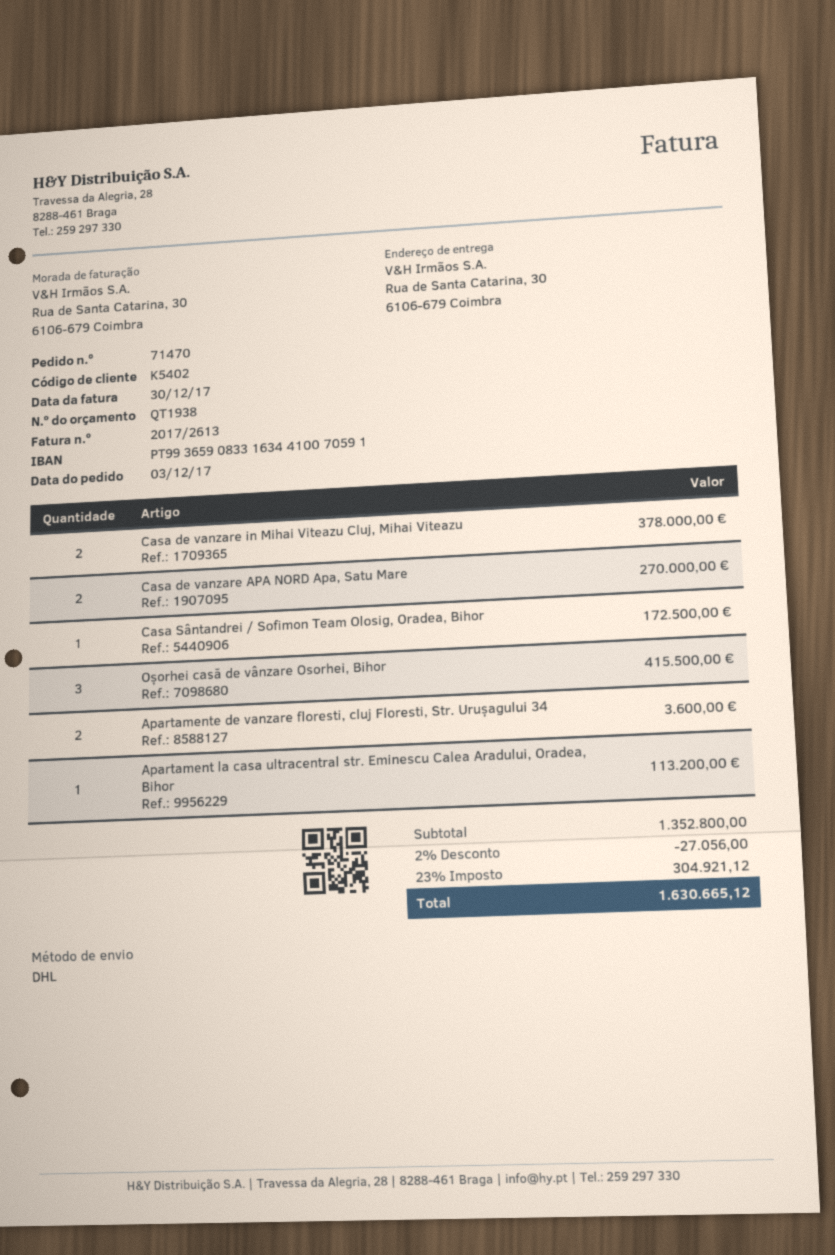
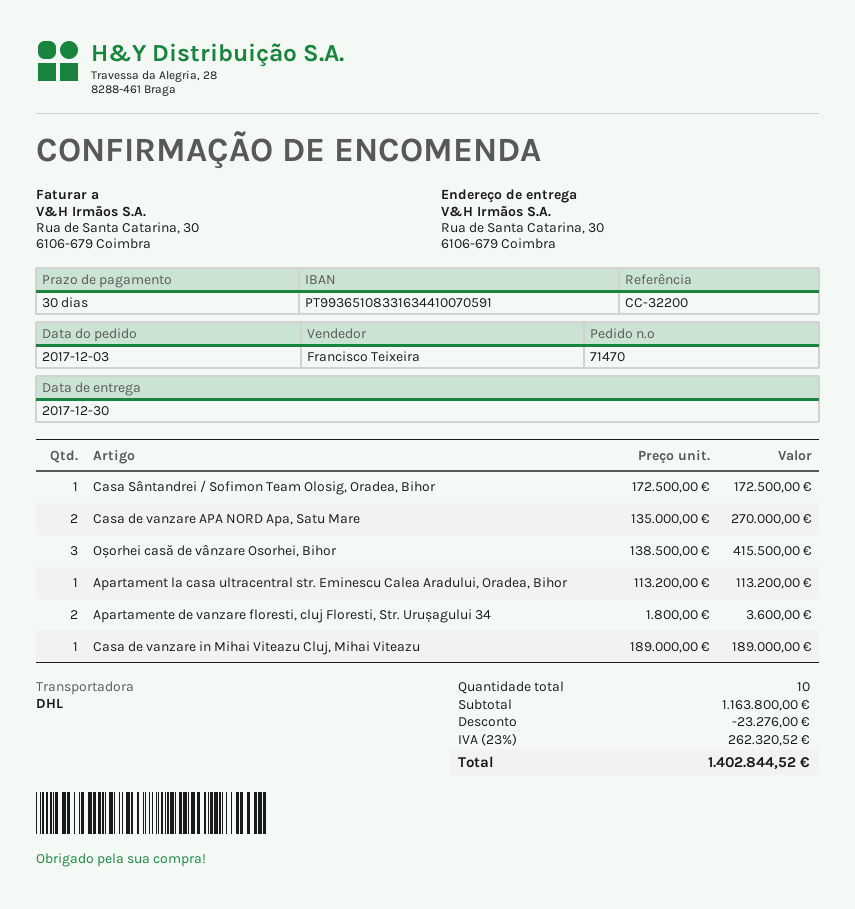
bank account: PT99365908331634410070591 -> PT99365108331634410070591
Casa de vanzare in Mihai Viteazu Cluj, Mihai Viteazu: 2 for 378000.00 -> 1 for 189000.00
subtotal: 1352800.00 -> 1163800.00
discount: 27056.00 -> 23276.00
tax: 23% = 304921.12 -> 23% = 262320.52
total: 1630665.12 -> 1402844.52

